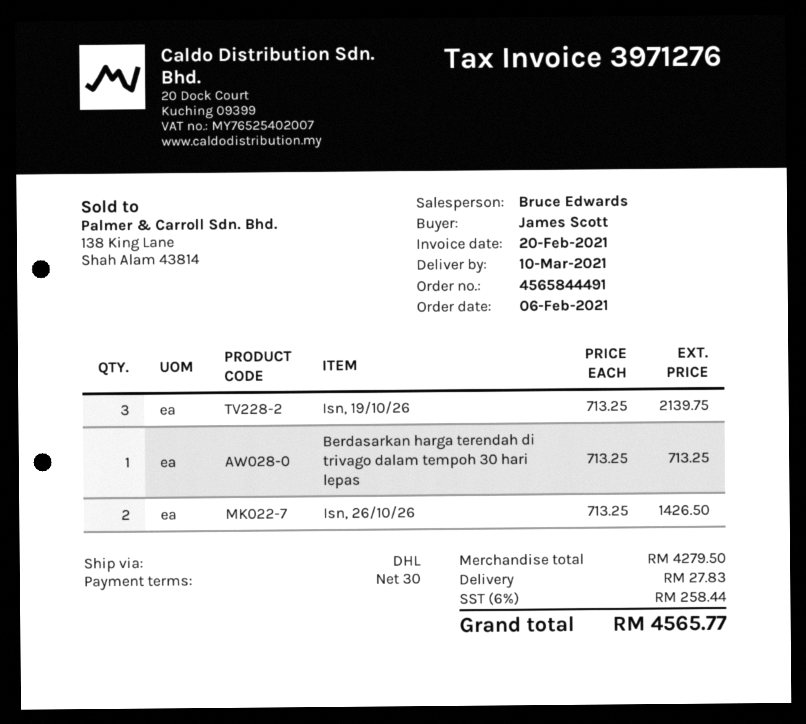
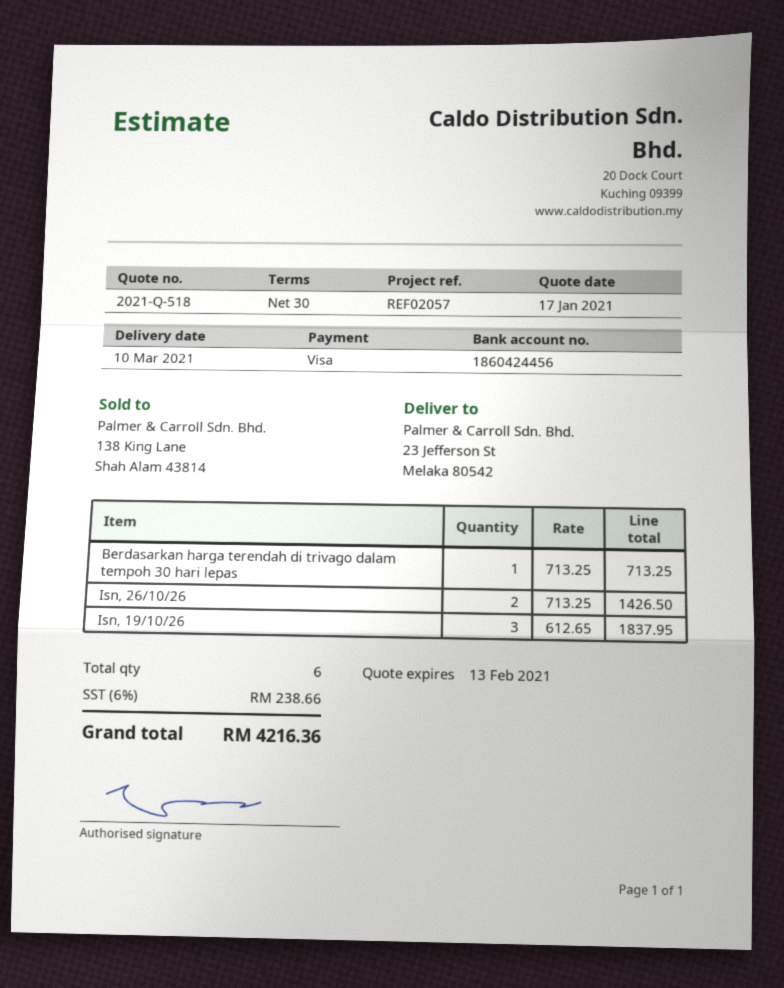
Isn, 19/10/26: 3 x 713.25 = 2139.75 -> 3 x 612.65 = 1837.95
shipping: 27.83 -> none
tax: 6% = 258.44 -> 6% = 238.66
total: 4565.77 -> 4216.36

